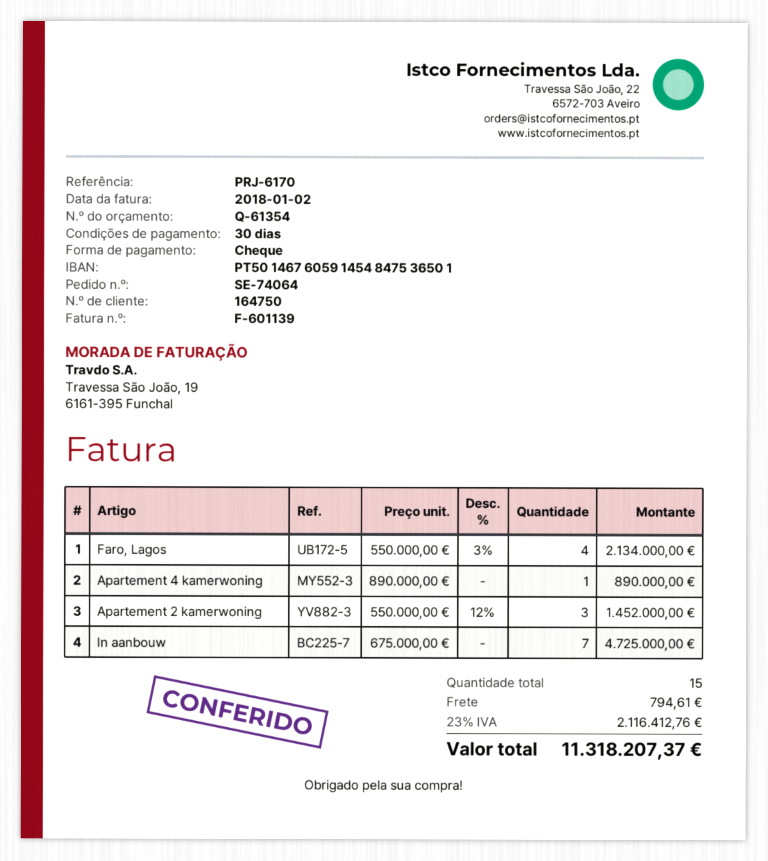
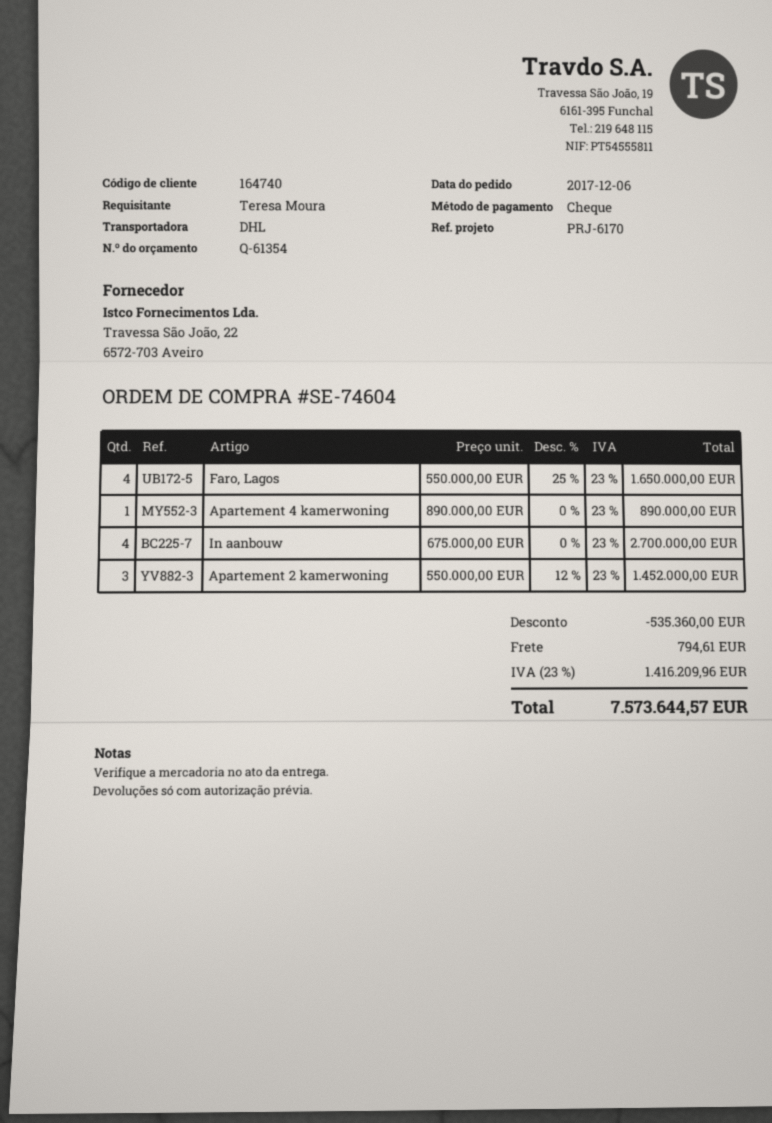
order number: SE-74064 -> SE-74604
customer number: 164750 -> 164740
Faro, Lagos: 4 x 550000.00 - 3% = 2134000.00 -> 4 x 550000.00 - 25% = 1650000.00
In aanbouw: 7 x 675000.00 = 4725000.00 -> 4 x 675000.00 = 2700000.00
discount: none -> 535360.00
tax: 23% = 2116412.76 -> 23% = 1416209.96
total: 11318207.37 -> 7573644.57

